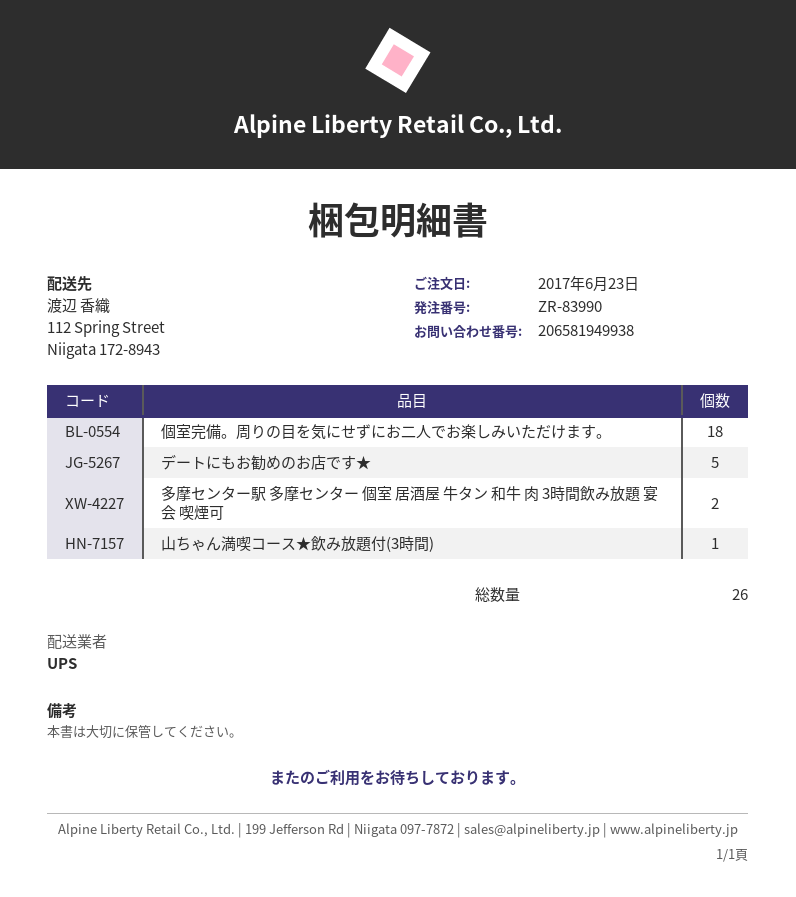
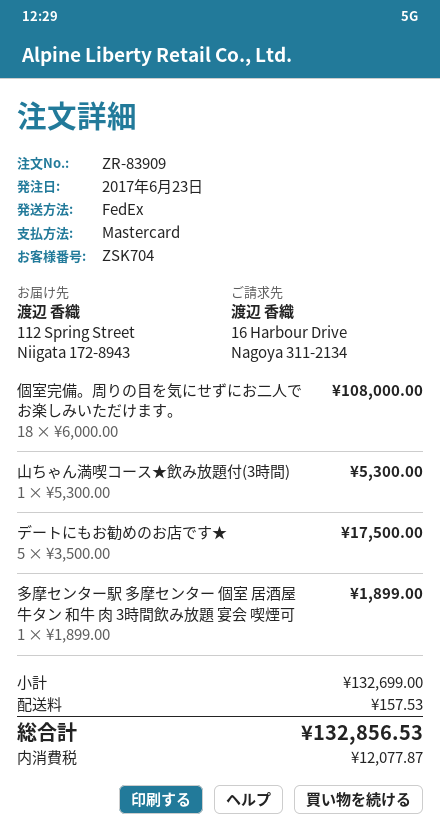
order number: ZR-83990 -> ZR-83909
shipping method: UPS -> FedEx
多摩センター駅 多摩センター 個室 居酒屋 牛タン 和牛 肉 3時間飲み放題 宴会 喫煙可: 2 -> 1

